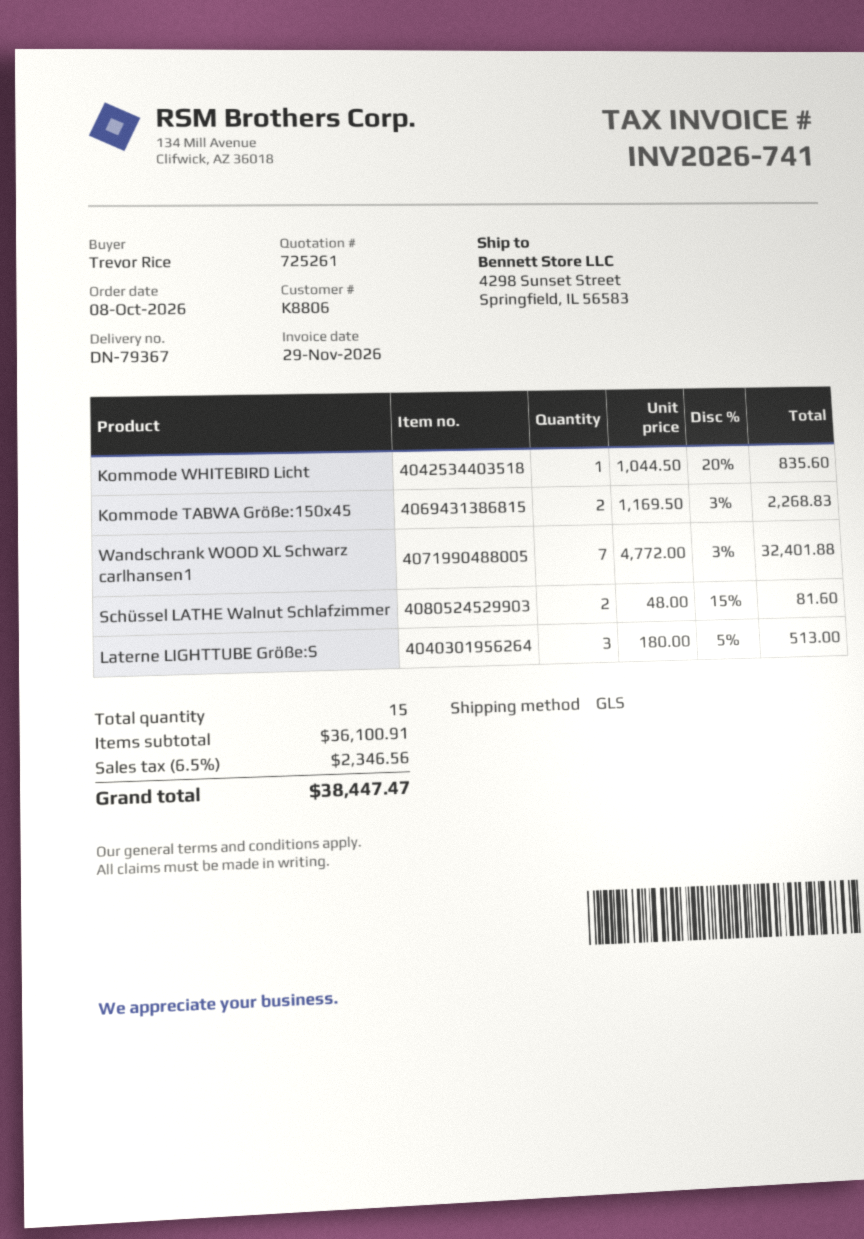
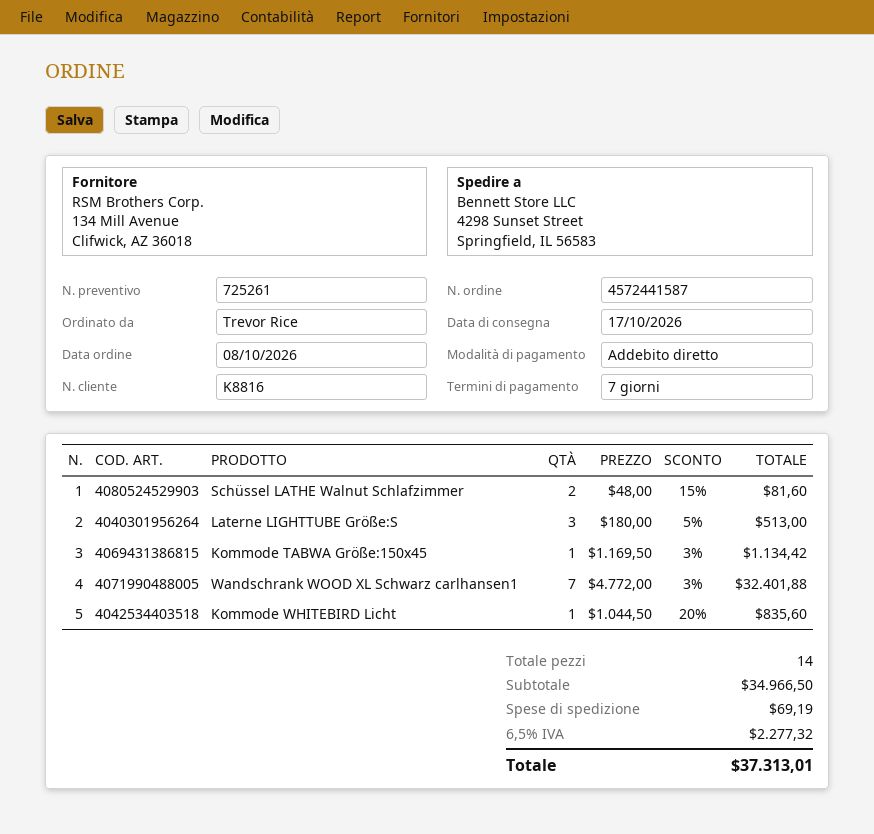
customer number: K8806 -> K8816
Kommode TABWA Größe:150x45: 2 x 1169.50 - 3% = 2268.83 -> 1 x 1169.50 - 3% = 1134.42
total quantity: 15 -> 14
subtotal: 36100.91 -> 34966.50
shipping: none -> 69.19
tax: 6.5% = 2346.56 -> 6.5% = 2277.32
total: 38447.47 -> 37313.01

